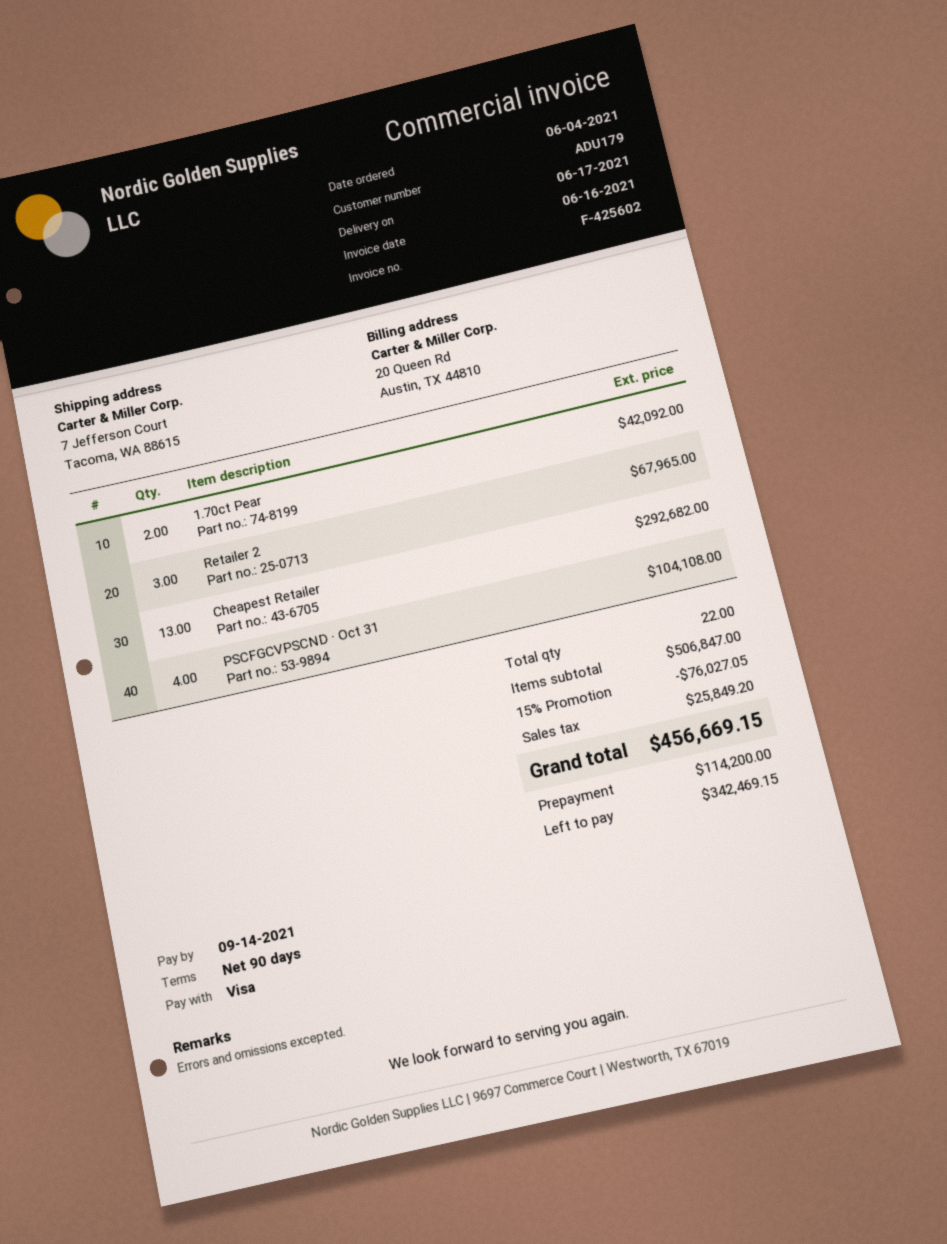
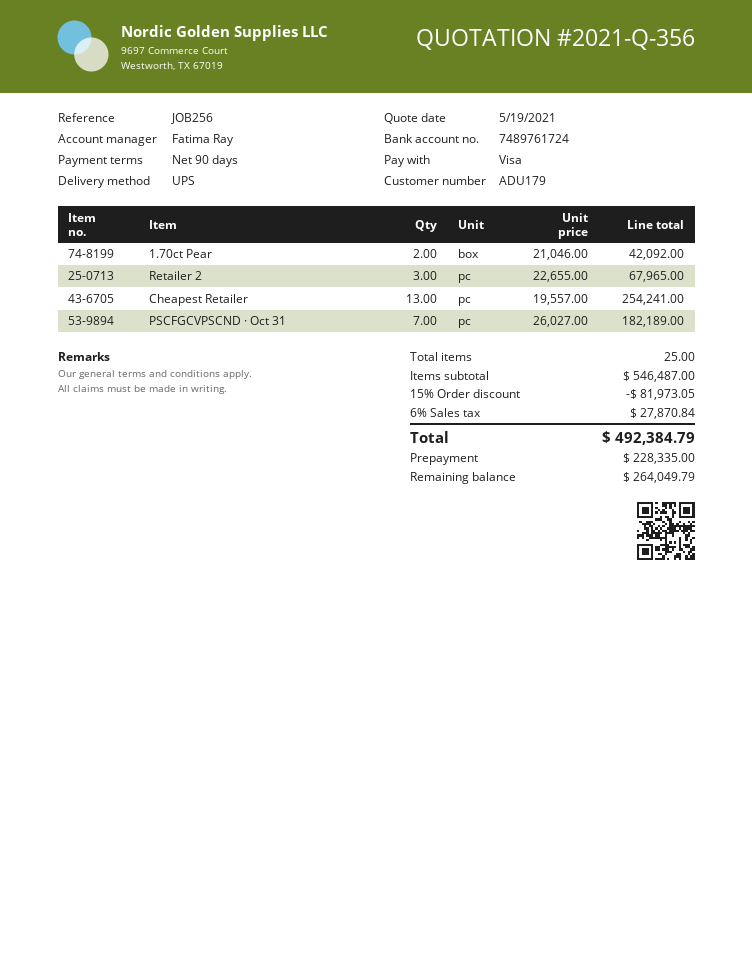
Cheapest Retailer: 13 for 292682.00 -> 13 for 254241.00
PSCFGCVPSCND · Oct 31: 4 for 104108.00 -> 7 for 182189.00
total quantity: 22 -> 25
subtotal: 506847.00 -> 546487.00
discount: 15% = 76027.05 -> 15% = 81973.05
tax: 25849.20 -> 27870.84
total: 456669.15 -> 492384.79
deposit: 114200.00 -> 228335.00
balance: 342469.15 -> 264049.79

